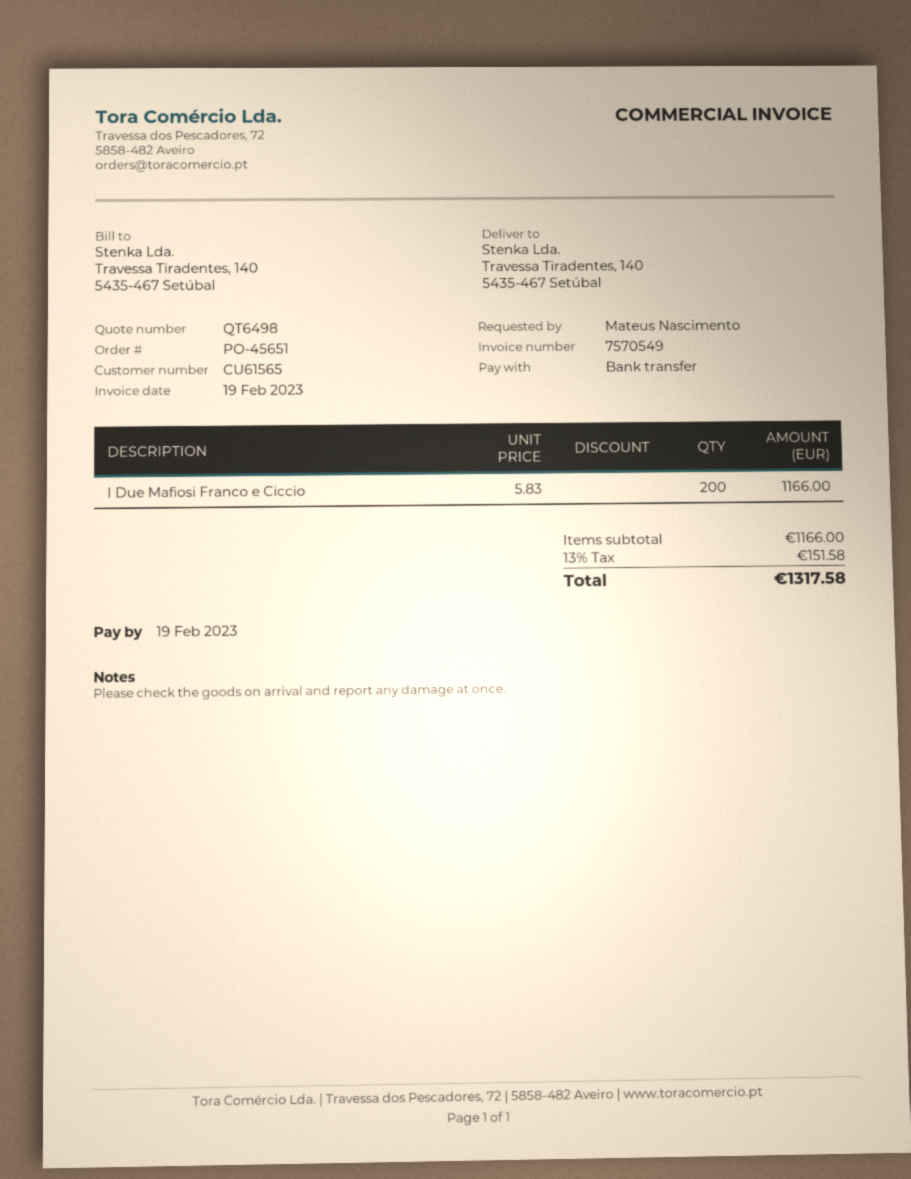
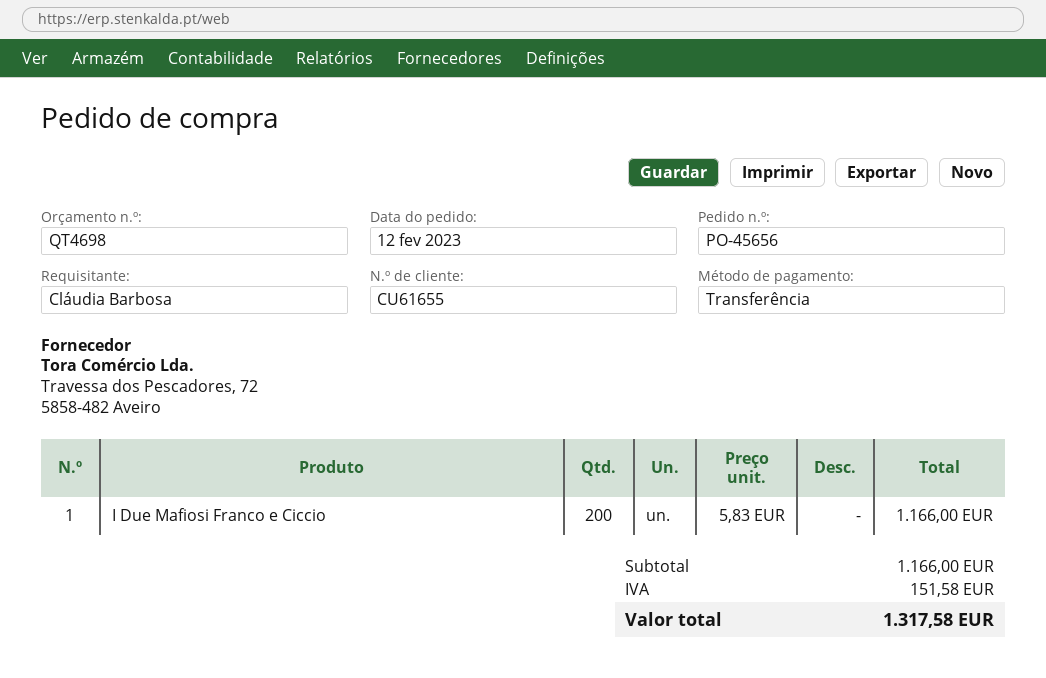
quote number: QT6498 -> QT4698
order number: PO-45651 -> PO-45656
customer number: CU61565 -> CU61655
ordered by: Mateus Nascimento -> Cláudia Barbosa

